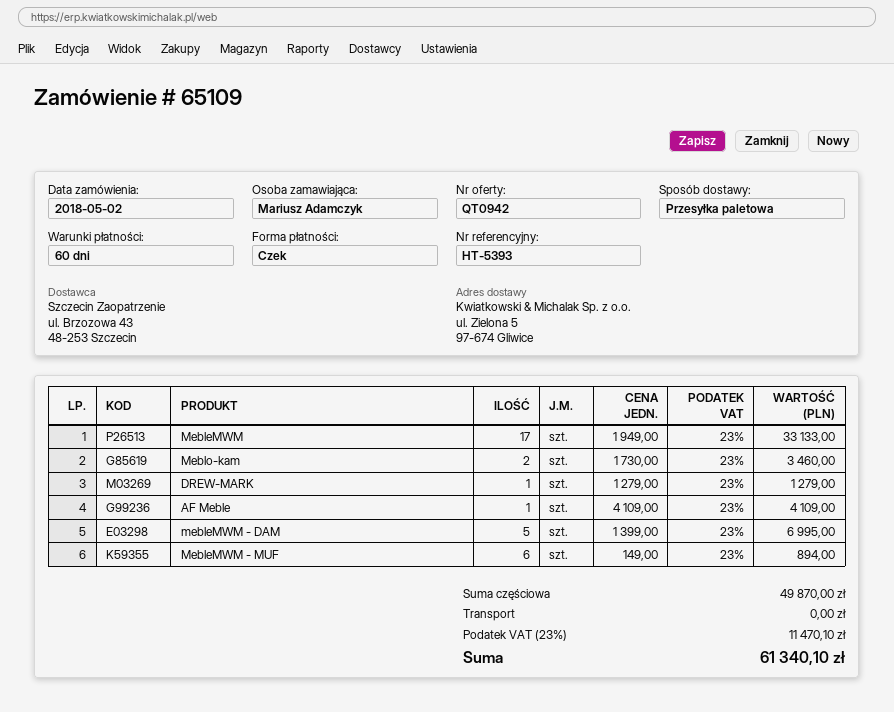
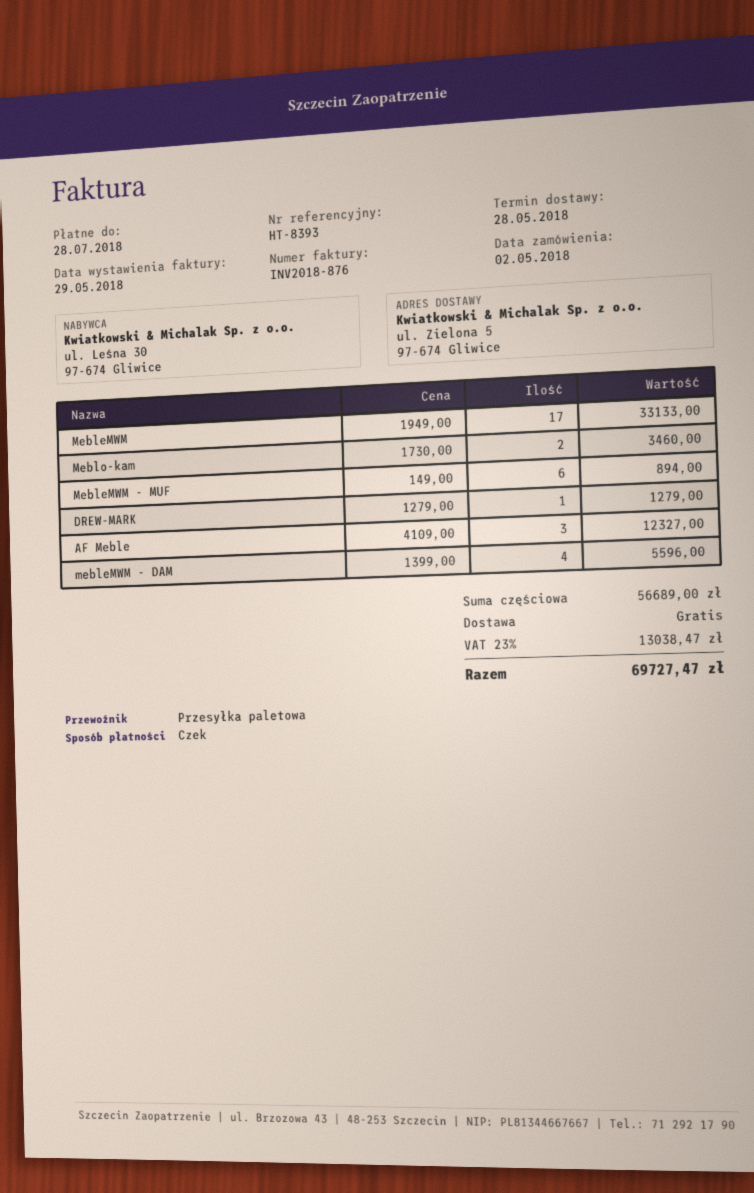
reference: HT-5393 -> HT-8393
AF Meble: 1 x 4109.00 = 4109.00 -> 3 x 4109.00 = 12327.00
mebleMWM - DAM: 5 x 1399.00 = 6995.00 -> 4 x 1399.00 = 5596.00
subtotal: 49870.00 -> 56689.00
tax: 23% = 11470.10 -> 23% = 13038.47
total: 61340.10 -> 69727.47

